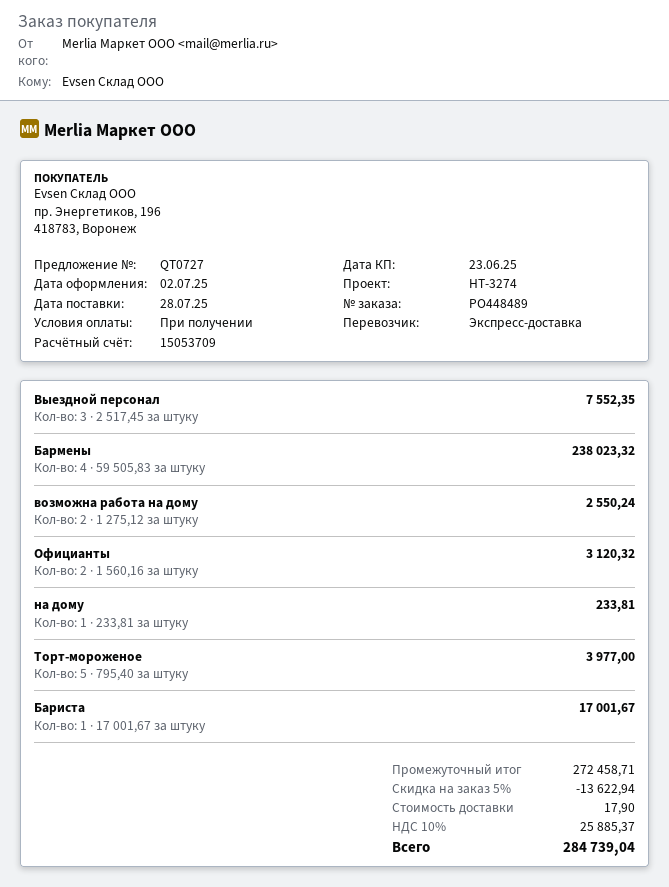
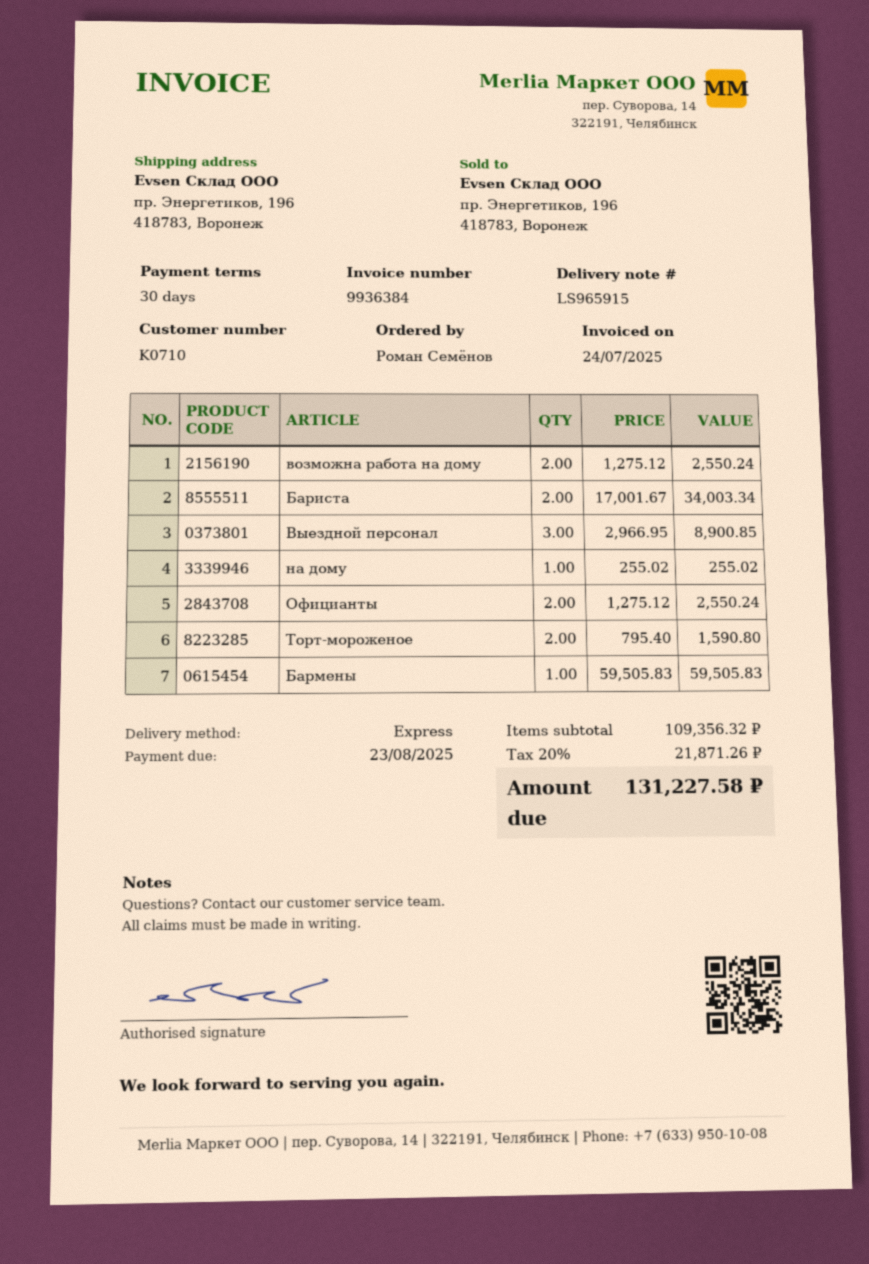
payment terms: on receipt -> 30 days
Выездной персонал: 3 x 2517.45 = 7552.35 -> 3 x 2966.95 = 8900.85
Бармены: 4 x 59505.83 = 238023.32 -> 1 x 59505.83 = 59505.83
Официанты: 2 x 1560.16 = 3120.32 -> 2 x 1275.12 = 2550.24
на дому: 1 x 233.81 = 233.81 -> 1 x 255.02 = 255.02
Торт-мороженое: 5 x 795.40 = 3977.00 -> 2 x 795.40 = 1590.80
Бариста: 1 x 17001.67 = 17001.67 -> 2 x 17001.67 = 34003.34
subtotal: 272458.71 -> 109356.32
discount: 5% = 13622.94 -> none
shipping: 17.90 -> none
tax: 10% = 25885.37 -> 20% = 21871.26
total: 284739.04 -> 131227.58

